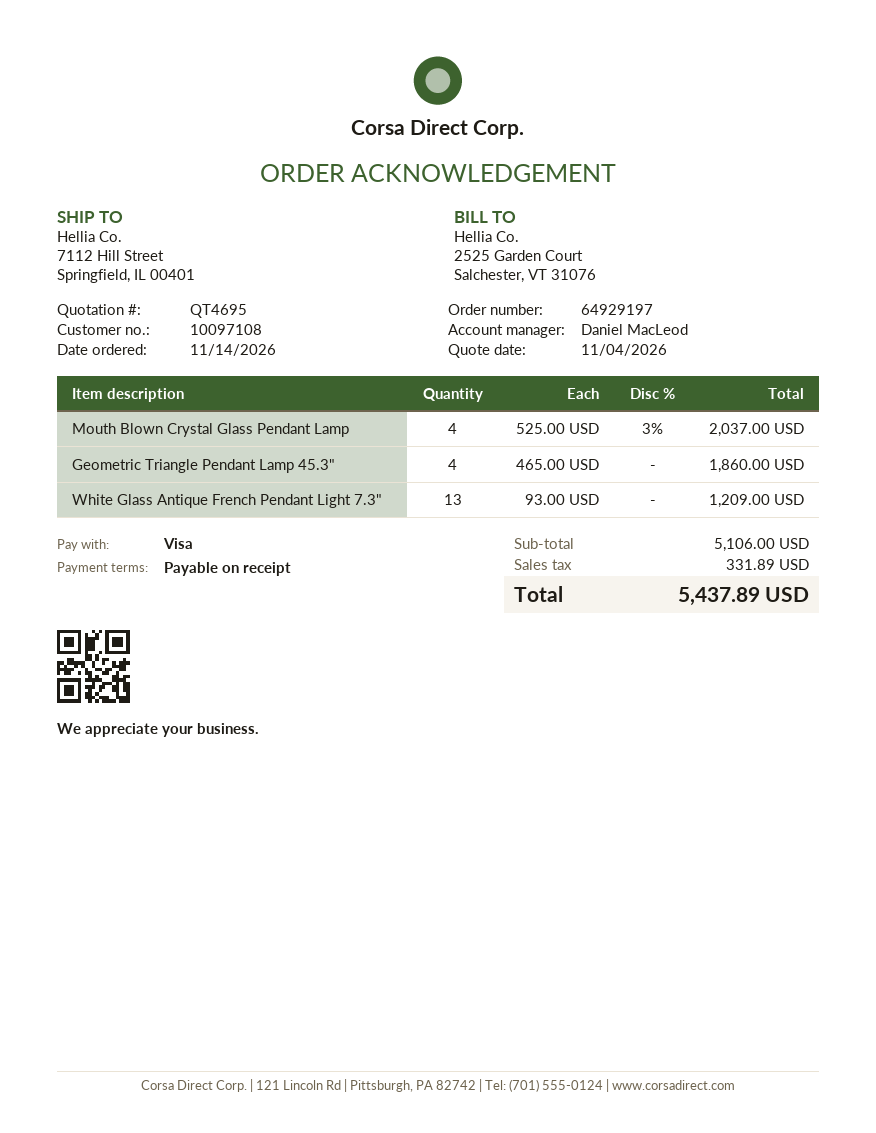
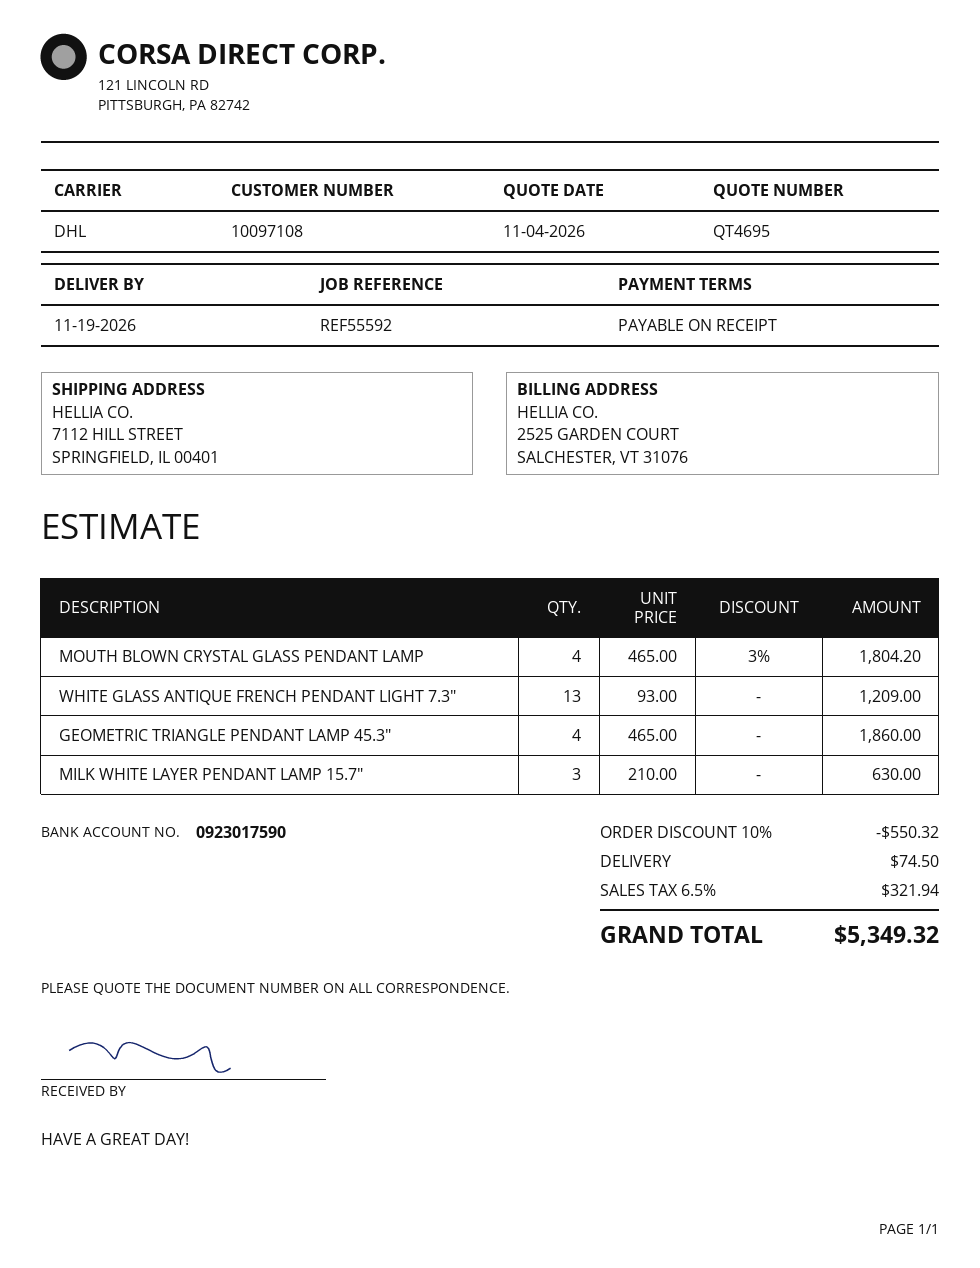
Mouth Blown Crystal Glass Pendant Lamp: 4 x 525.00 - 3% = 2037.00 -> 4 x 465.00 - 3% = 1804.20
MILK WHITE LAYER PENDANT LAMP 15.7″: none -> 3 x 210.00 = 630.00
discount: none -> 10% = 550.32
shipping: none -> 74.50
tax: 331.89 -> 321.94
total: 5437.89 -> 5349.32

